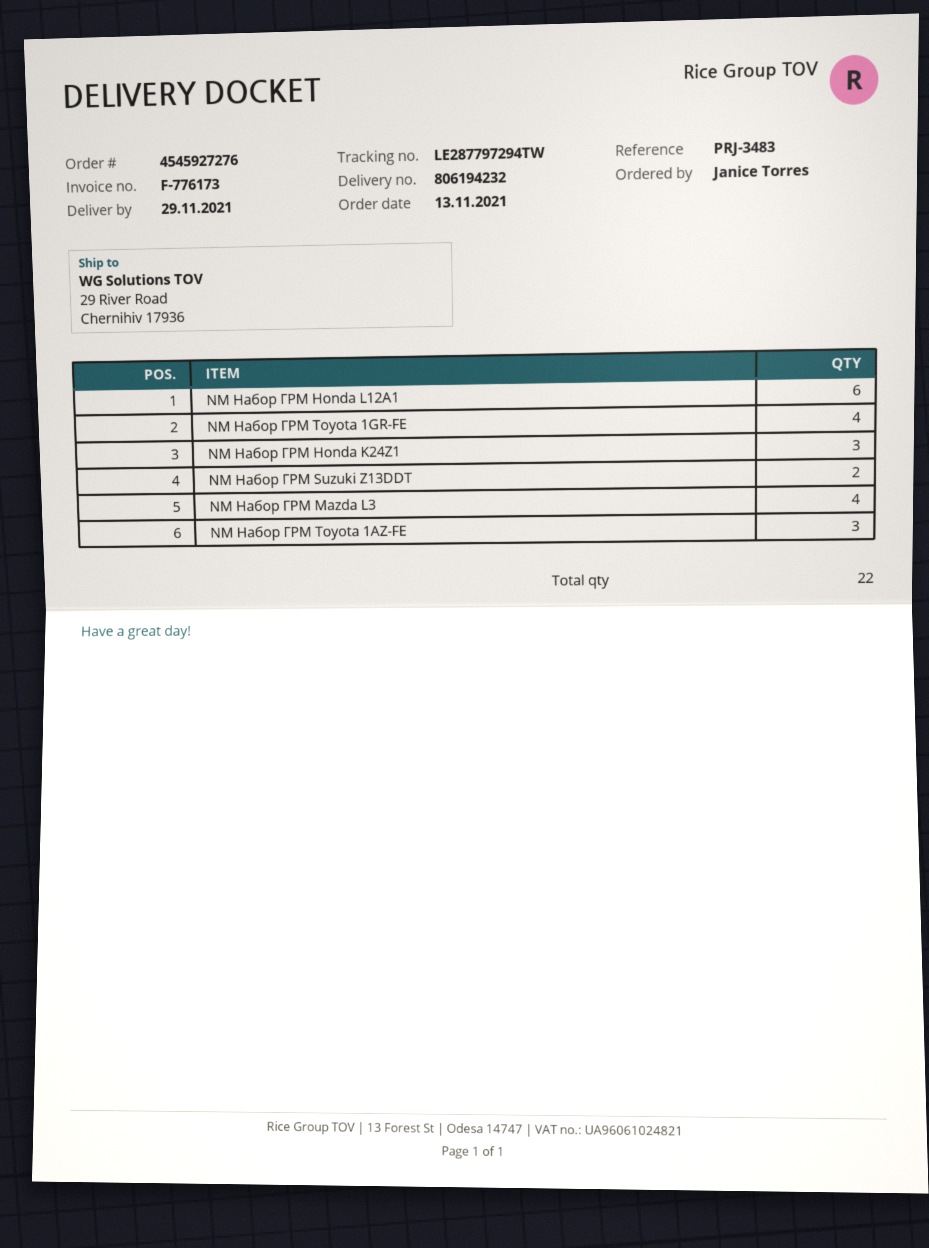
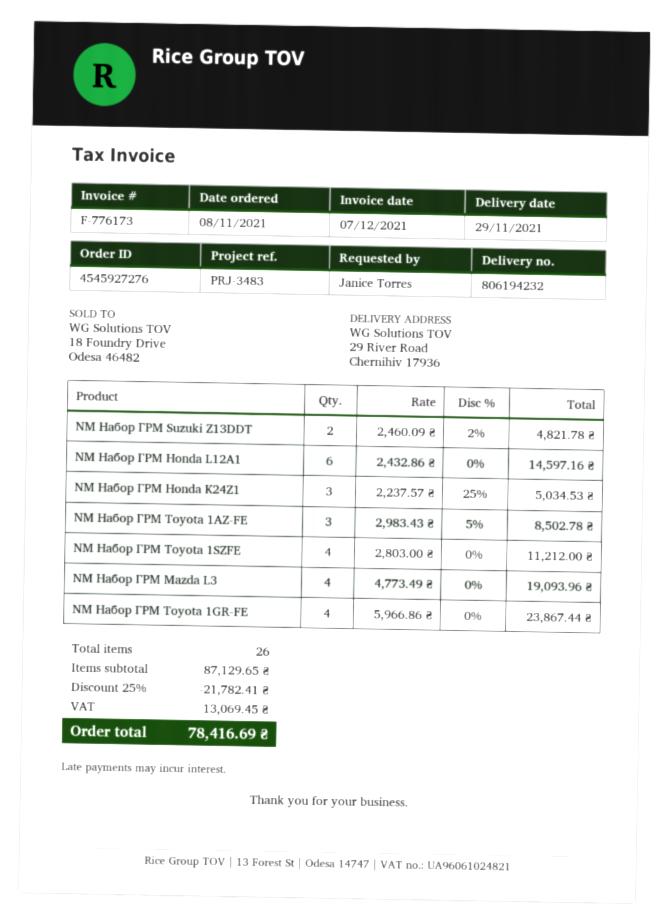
order date: 2021-11-13 -> 2021-11-08
NM Набор ГРМ Toyota 1SZFE: none -> 4
total quantity: 22 -> 26

